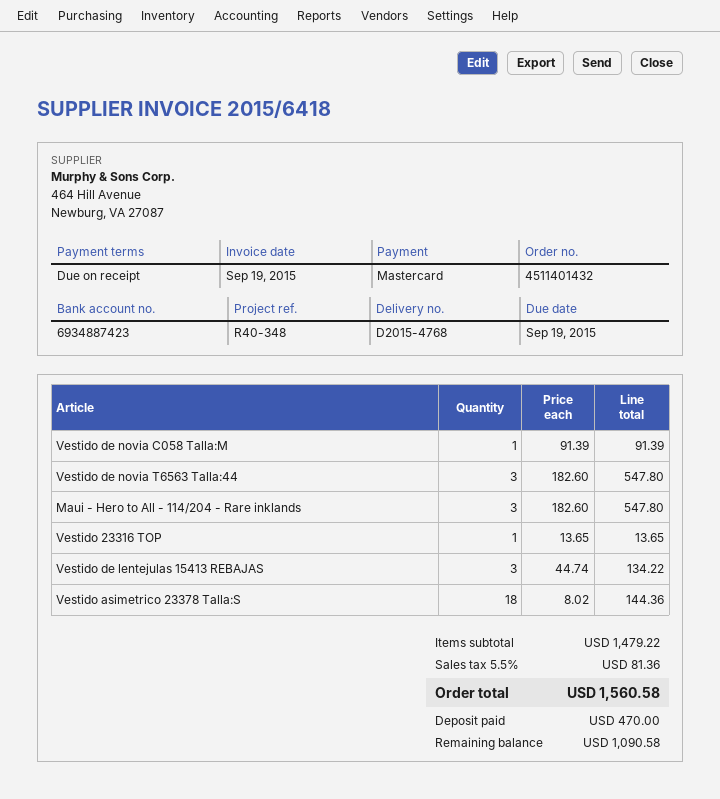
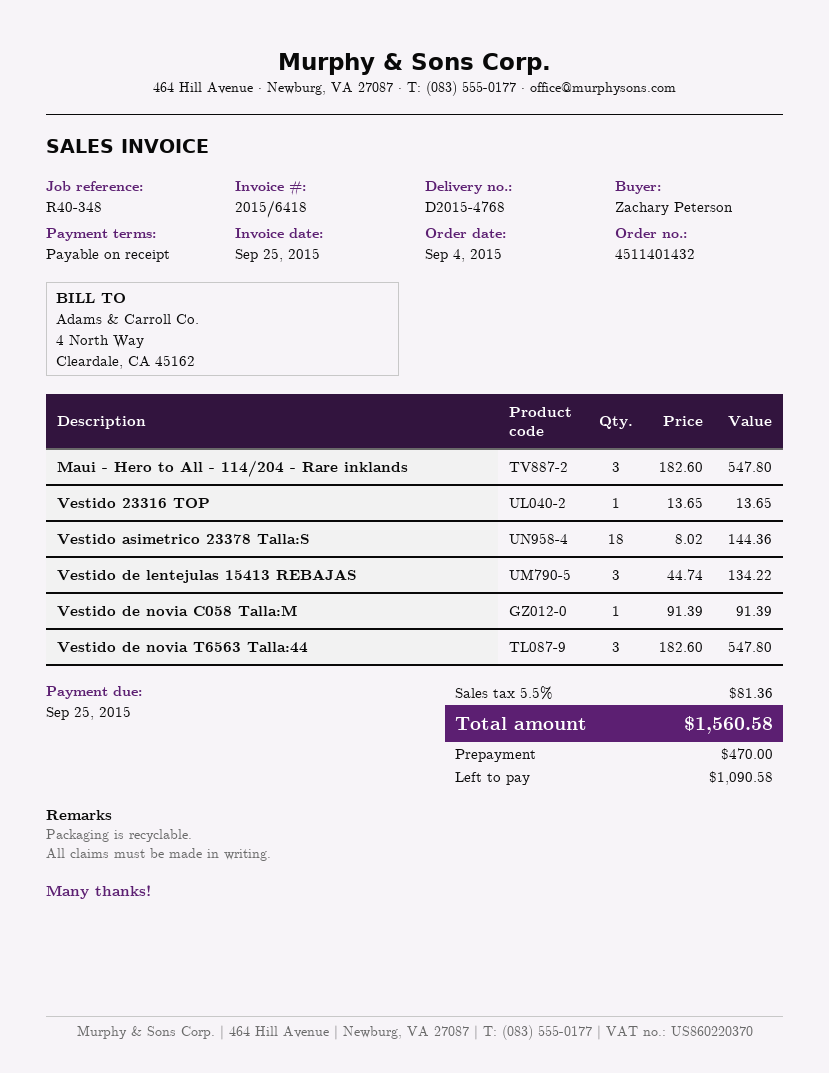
invoice date: 2015-09-19 -> 2015-09-25
due date: 2015-09-19 -> 2015-09-25

